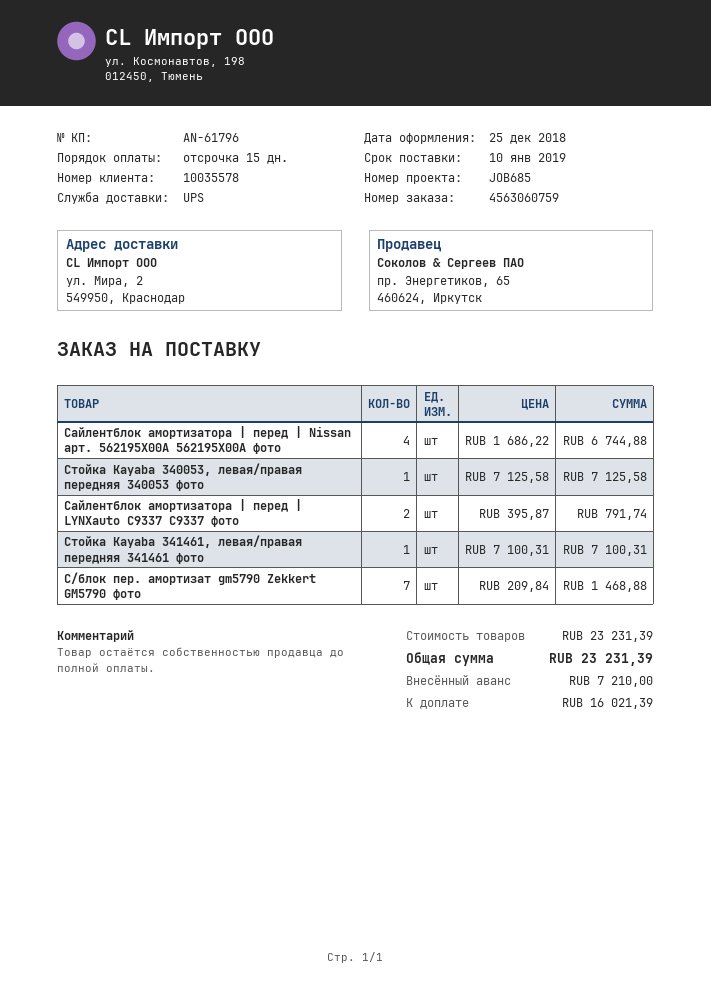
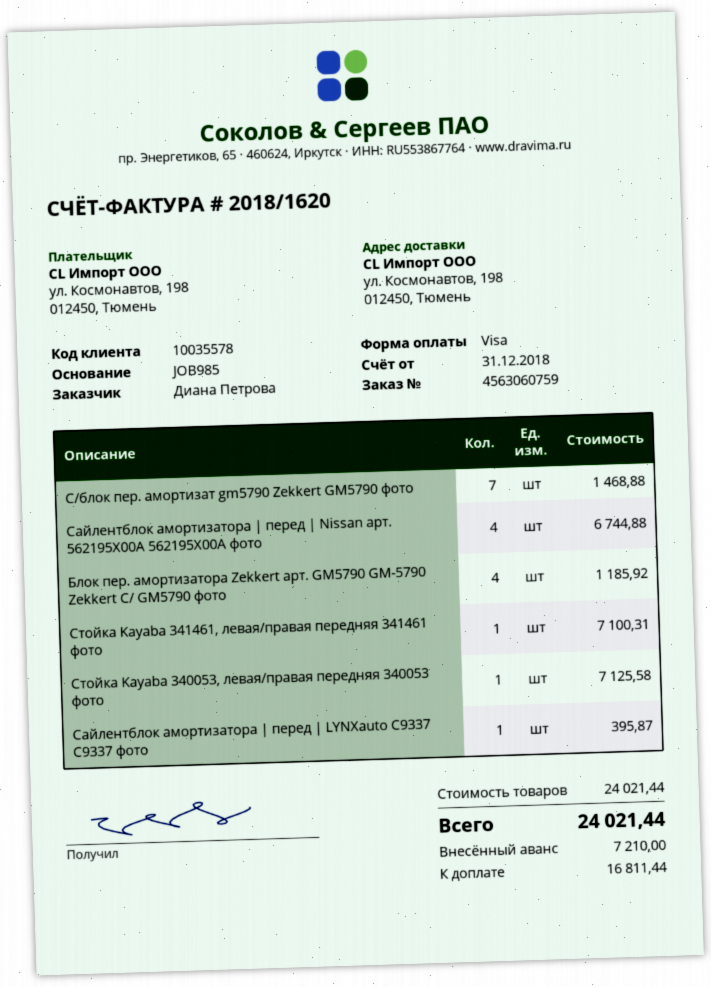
reference: JOB685 -> JOB985
ship to: ул. Мира, 2, 549950, Краснодар -> ул. Космонавтов, 198, 012450, Тюмень
Сайлентблок амортизатора | перед | LYNXauto C9337 C9337 фото: 2 for 791.74 -> 1 for 395.87
Блок пер. амортизатора Zekkert арт. GM5790 GM-5790 Zekkert С/ GM5790 фото: none -> 4 for 1185.92
subtotal: 23231.39 -> 24021.44
total: 23231.39 -> 24021.44
balance: 16021.39 -> 16811.44

